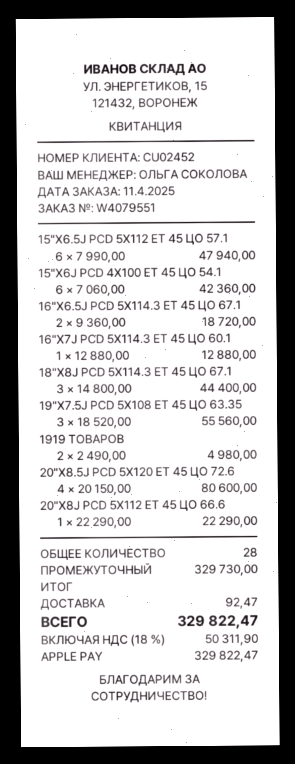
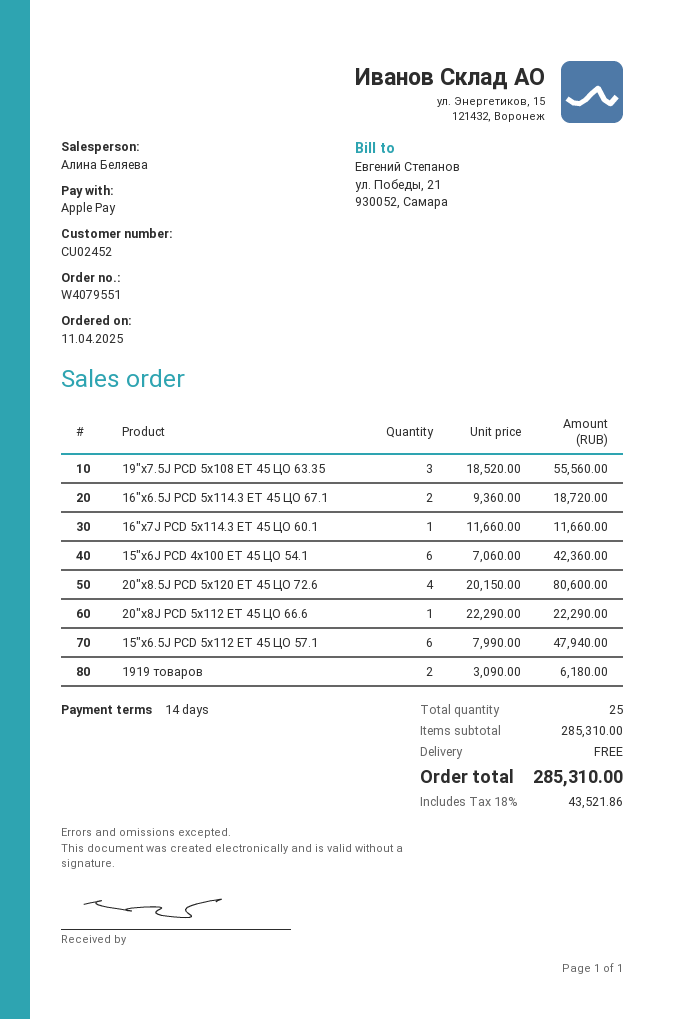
sales rep: ОЛЬГА СОКОЛОВА -> Алина Беляева
16"X7J PCD 5X114.3 ЕТ 45 ЦО 60.1: 1 x 12880.00 = 12880.00 -> 1 x 11660.00 = 11660.00
18"X8J PCD 5X114.3 ЕТ 45 ЦО 67.1: 3 x 14800.00 = 44400.00 -> none
1919 ТОВАРОВ: 2 x 2490.00 = 4980.00 -> 2 x 3090.00 = 6180.00
total quantity: 28 -> 25
subtotal: 329730.00 -> 285310.00
shipping: 92.47 -> 0.00
tax: 18% = 50311.90 -> 18% = 43521.86
total: 329822.47 -> 285310.00

